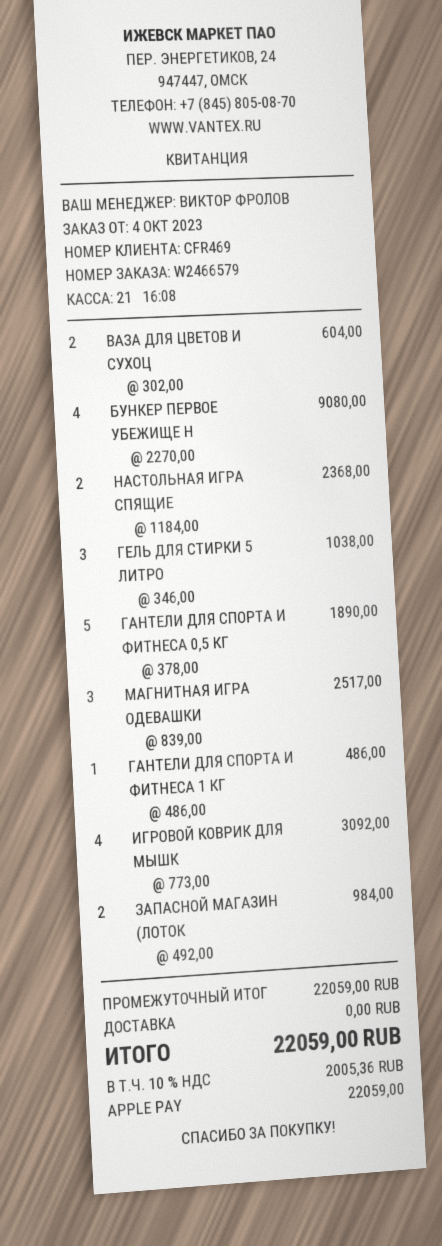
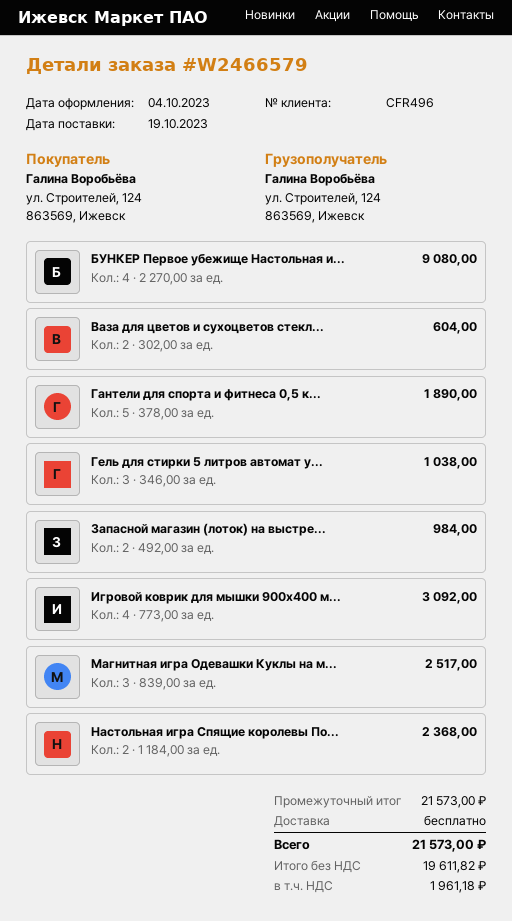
customer number: CFR469 -> CFR496
ГАНТЕЛИ ДЛЯ СПОРТА И ФИТНЕСА 1 КГ: 1 x 486.00 = 486.00 -> none
subtotal: 22059.00 -> 21573.00
tax: 2005.36 -> 1961.18
total: 22059.00 -> 21573.00

